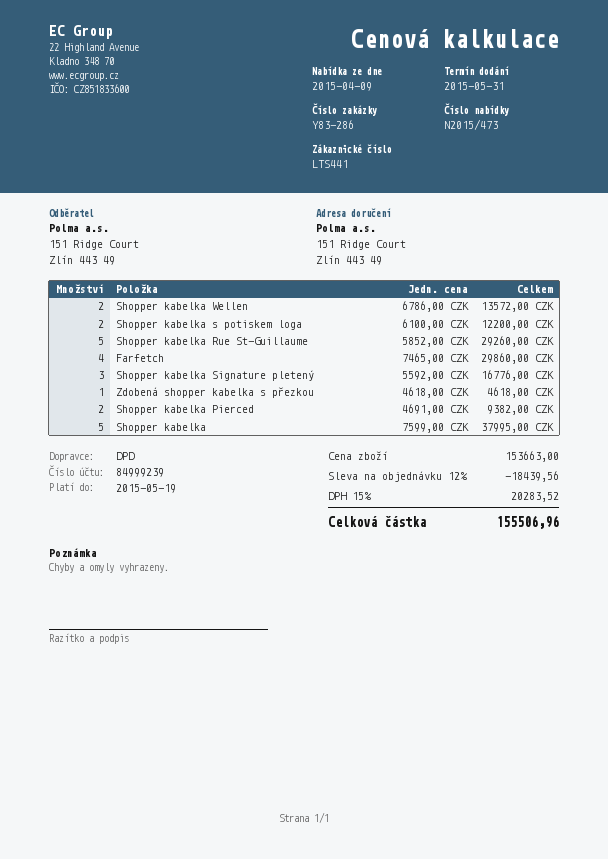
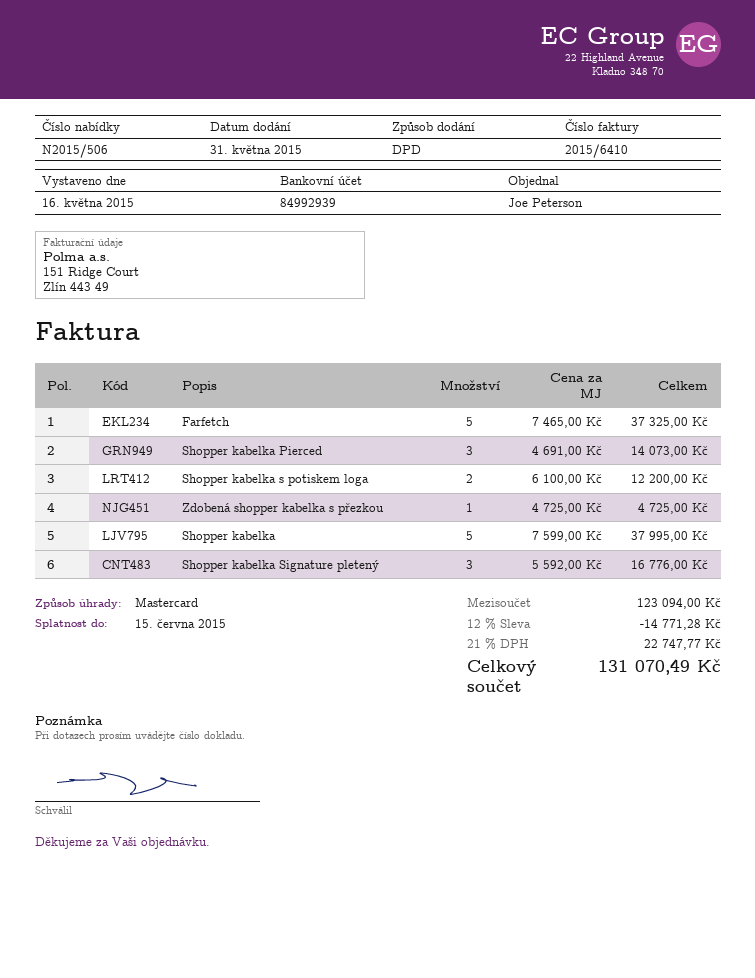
quote number: N2015/473 -> N2015/506
bank account: 84999239 -> 84992939
Shopper kabelka Wellen: 2 x 6786.00 = 13572.00 -> none
Shopper kabelka Rue St-Guillaume: 5 x 5852.00 = 29260.00 -> none
Farfetch: 4 x 7465.00 = 29860.00 -> 5 x 7465.00 = 37325.00
Zdobená shopper kabelka s přezkou: 1 x 4618.00 = 4618.00 -> 1 x 4725.00 = 4725.00
Shopper kabelka Pierced: 2 x 4691.00 = 9382.00 -> 3 x 4691.00 = 14073.00
subtotal: 153663.00 -> 123094.00
discount: 12% = 18439.56 -> 12% = 14771.28
tax: 15% = 20283.52 -> 21% = 22747.77
total: 155506.96 -> 131070.49

